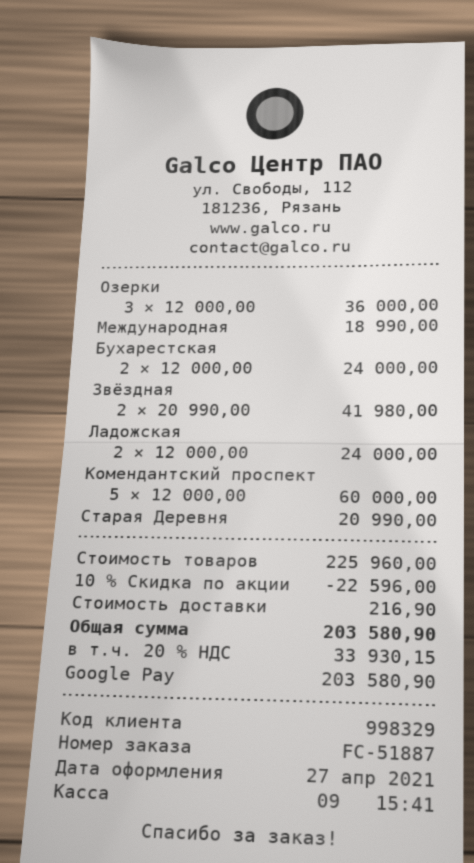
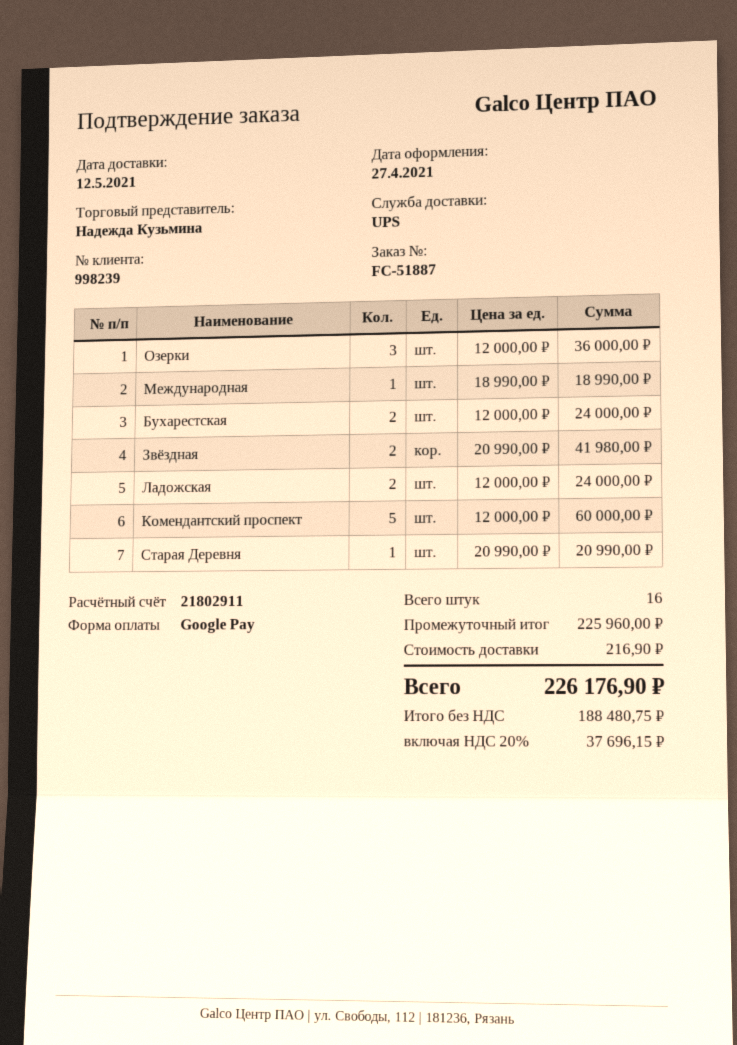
customer number: 998329 -> 998239
discount: 10% = 22596.00 -> none
tax: 20% = 33930.15 -> 20% = 37696.15
total: 203580.90 -> 226176.90

